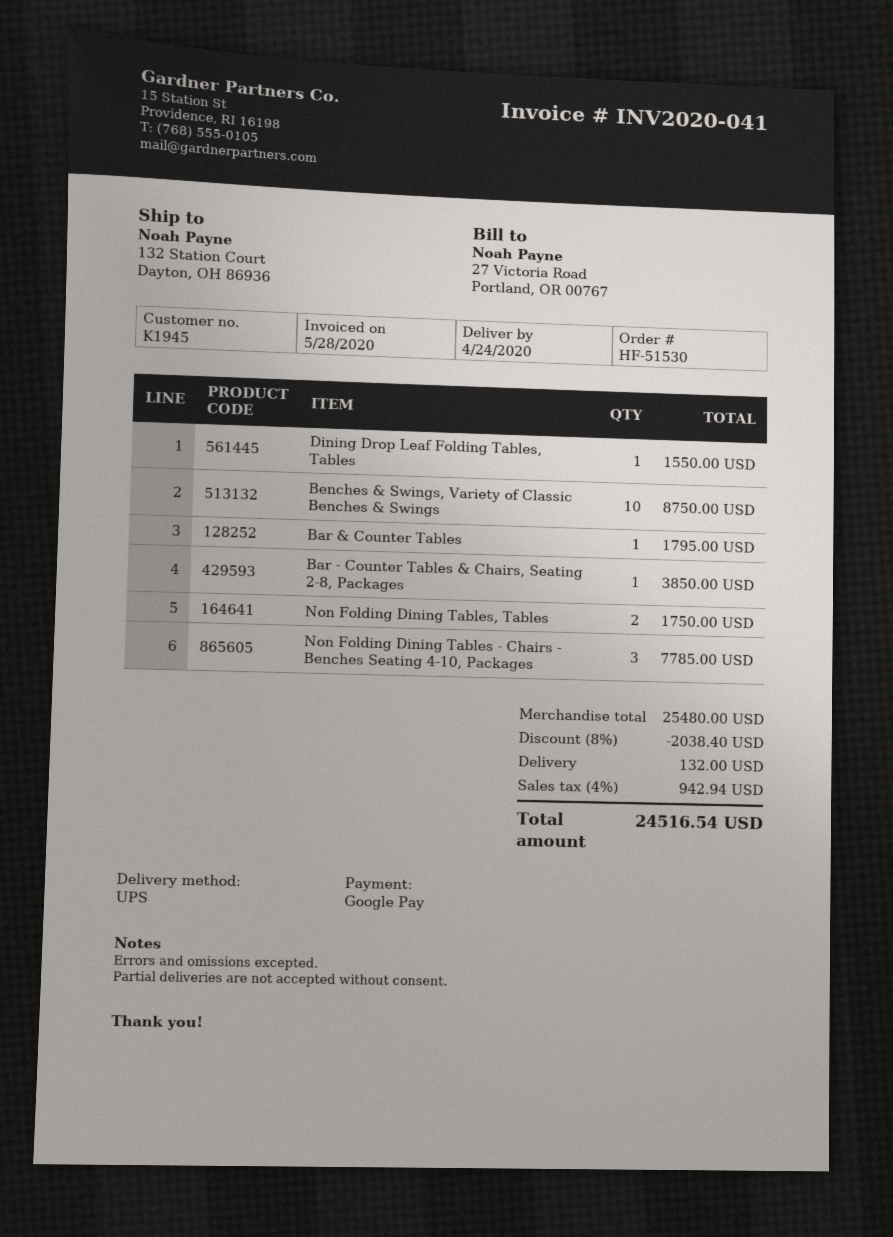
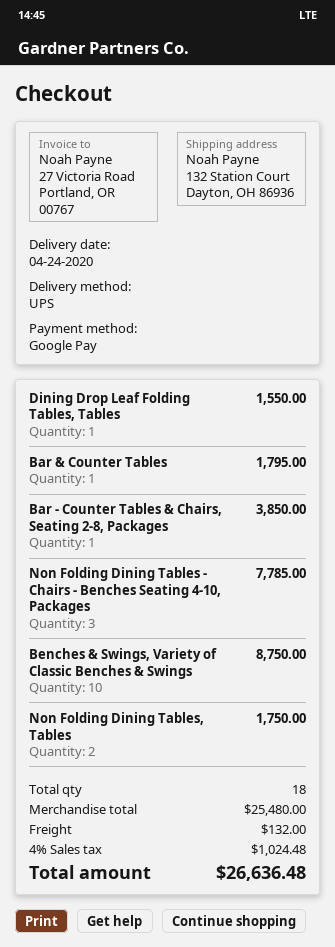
discount: 8% = 2038.40 -> none
tax: 4% = 942.94 -> 4% = 1024.48
total: 24516.54 -> 26636.48

